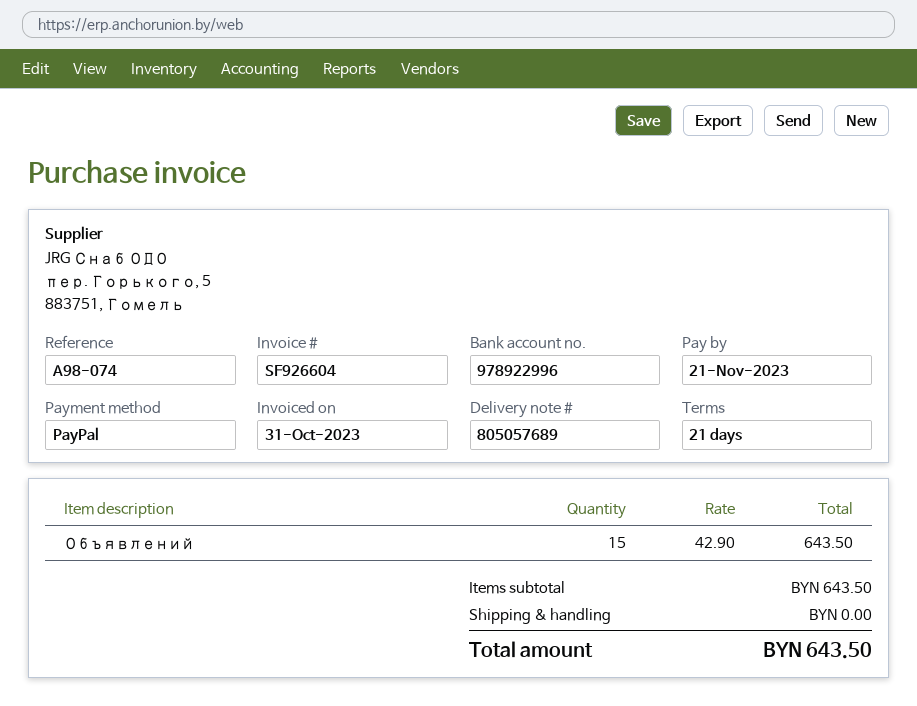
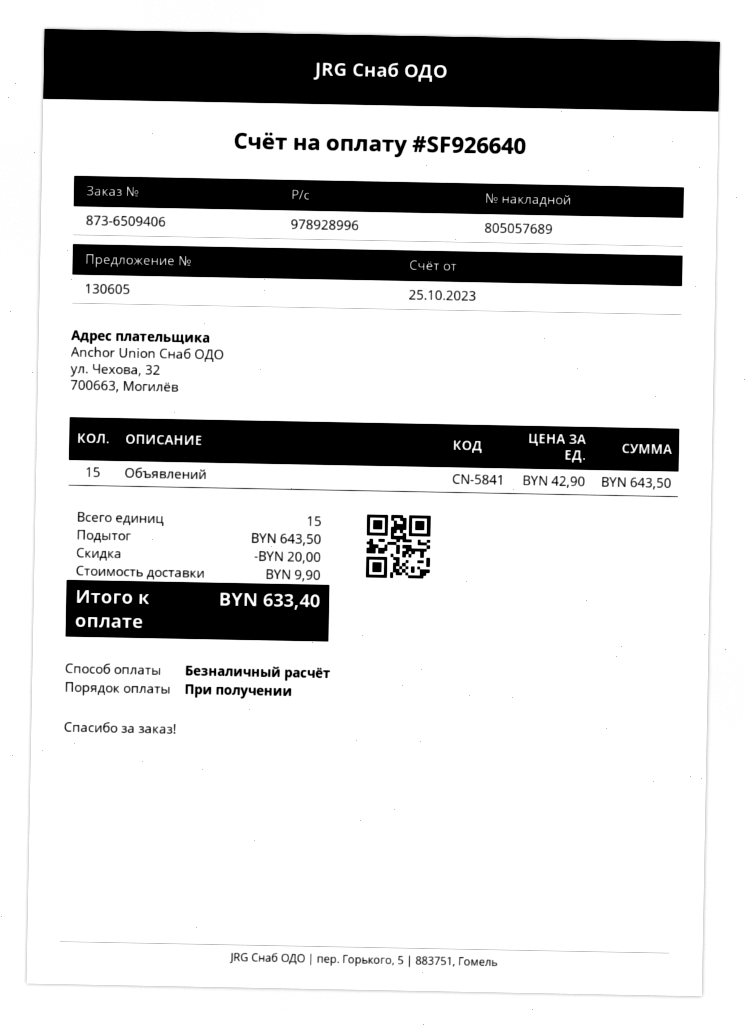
invoice number: SF926604 -> SF926640
invoice date: 2023-10-31 -> 2023-10-25
payment terms: 21 days -> on receipt
payment method: PayPal -> bank transfer
bank account: 978922996 -> 978928996
discount: none -> 20.00
shipping: 0.00 -> 9.90
total: 643.50 -> 633.40

